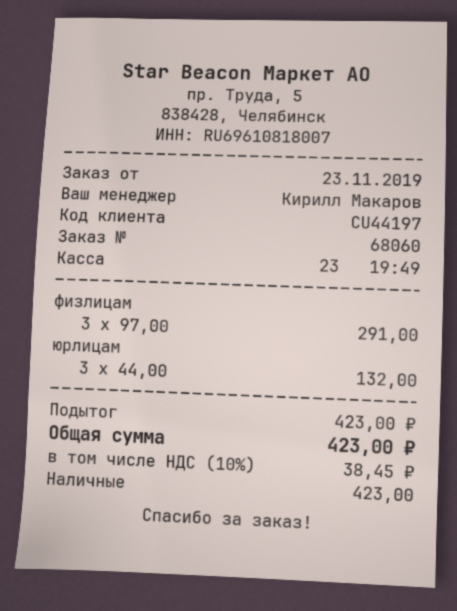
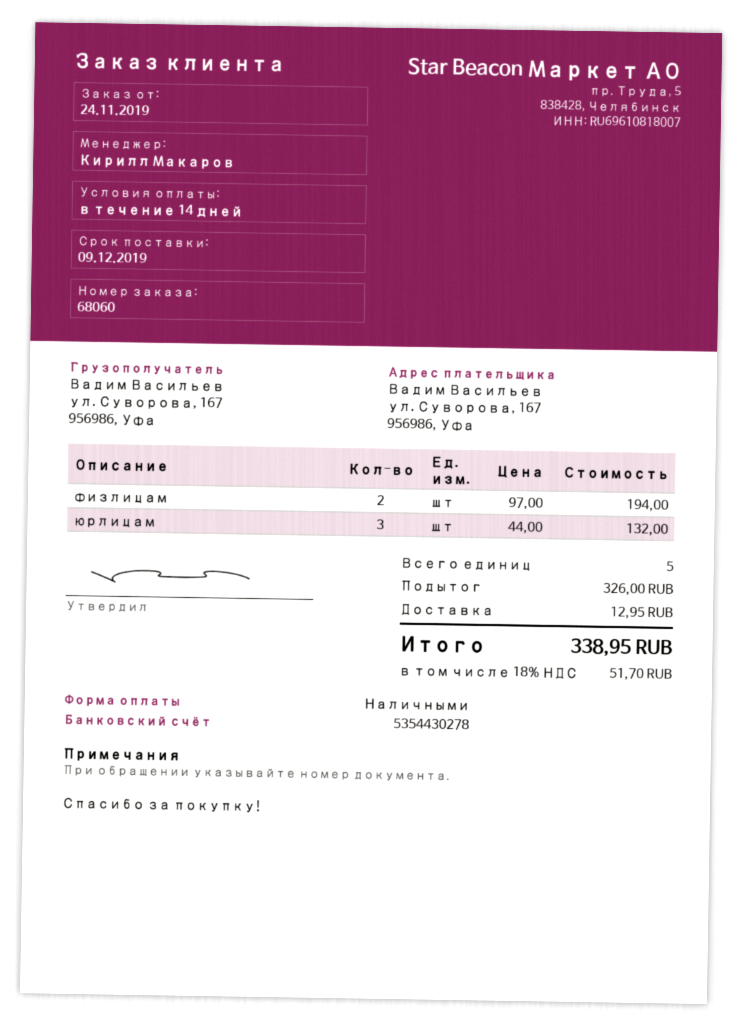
order date: 2019-11-23 -> 2019-11-24
физлицам: 3 x 97.00 = 291.00 -> 2 x 97.00 = 194.00
subtotal: 423.00 -> 326.00
shipping: none -> 12.95
tax: 10% = 38.45 -> 18% = 51.70
total: 423.00 -> 338.95

